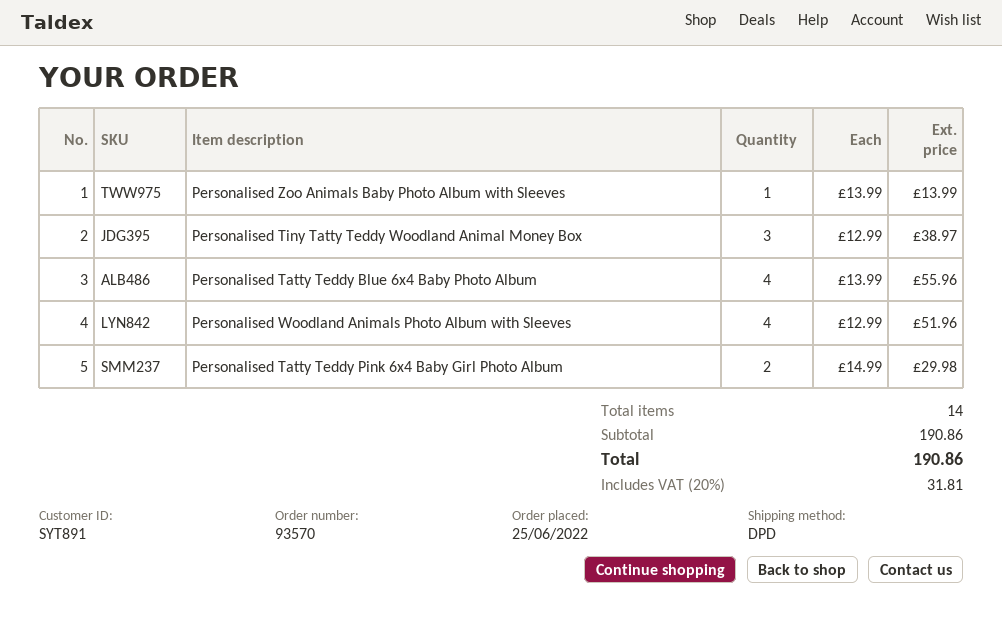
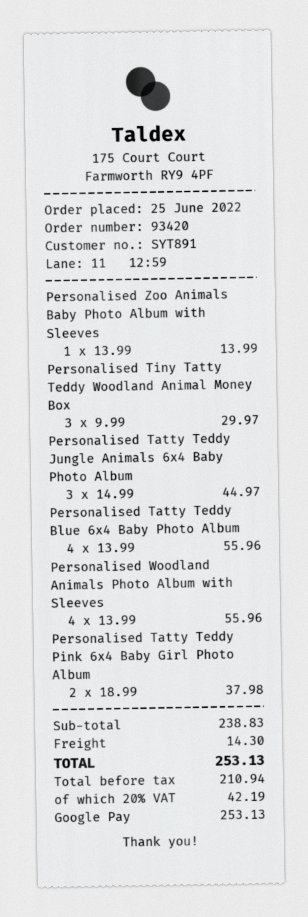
order number: 93570 -> 93420
Personalised Tiny Tatty Teddy Woodland Animal Money Box: 3 x 12.99 = 38.97 -> 3 x 9.99 = 29.97
Personalised Woodland Animals Photo Album with Sleeves: 4 x 12.99 = 51.96 -> 4 x 13.99 = 55.96
Personalised Tatty Teddy Pink 6x4 Baby Girl Photo Album: 2 x 14.99 = 29.98 -> 2 x 18.99 = 37.98
Personalised Tatty Teddy Jungle Animals 6x4 Baby Photo Album: none -> 3 x 14.99 = 44.97
subtotal: 190.86 -> 238.83
shipping: none -> 14.30
tax: 20% = 31.81 -> 20% = 42.19
total: 190.86 -> 253.13

